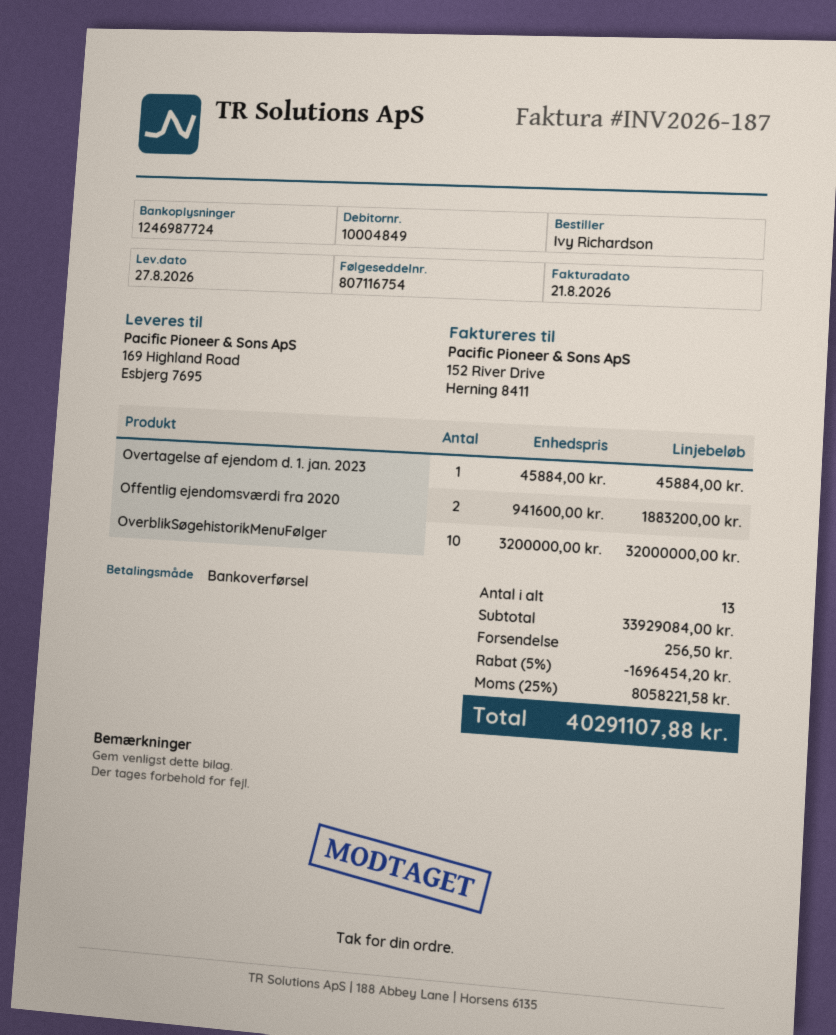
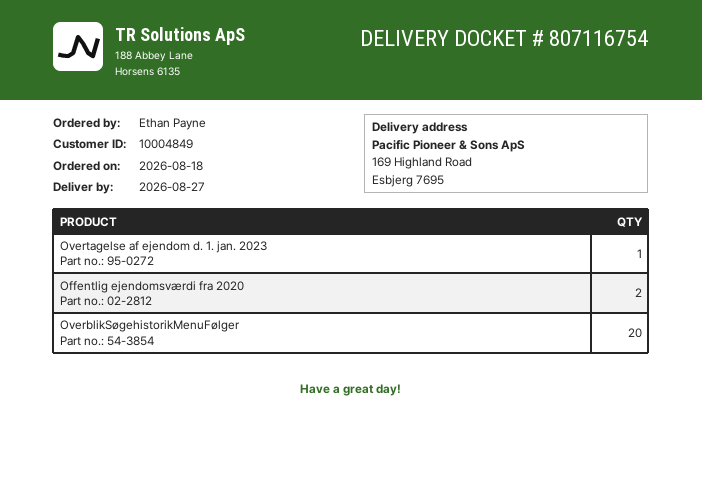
ordered by: Ivy Richardson -> Ethan Payne
OverblikSøgehistorikMenuFølger: 10 -> 20

